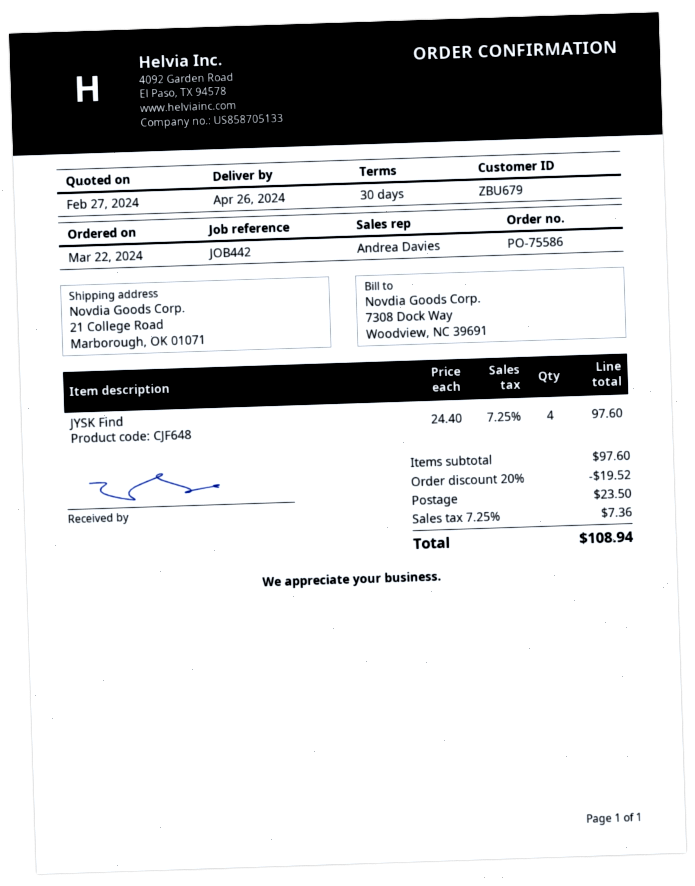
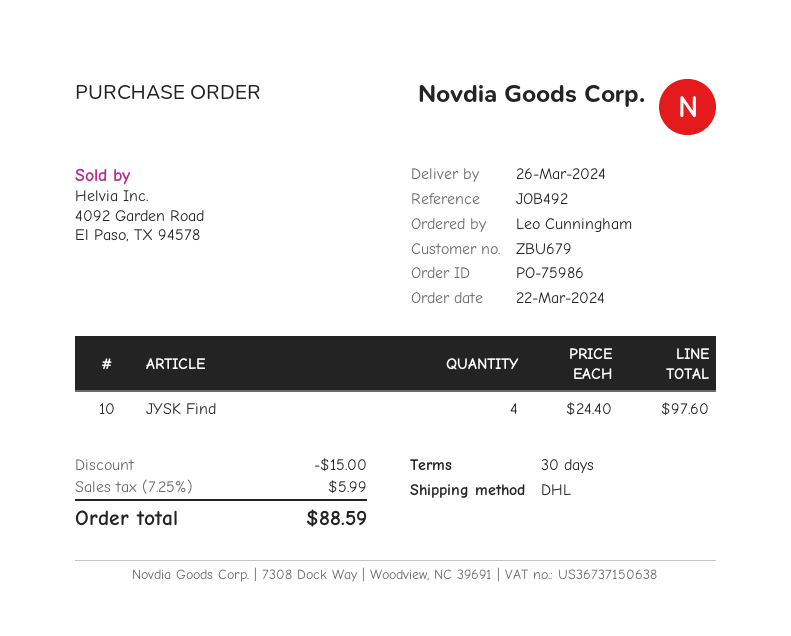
order number: PO-75586 -> PO-75986
delivery date: 2024-04-26 -> 2024-03-26
reference: JOB442 -> JOB492
discount: 19.52 -> 15.00
shipping: 23.50 -> none
tax: 7.25% = 7.36 -> 7.25% = 5.99
total: 108.94 -> 88.59

